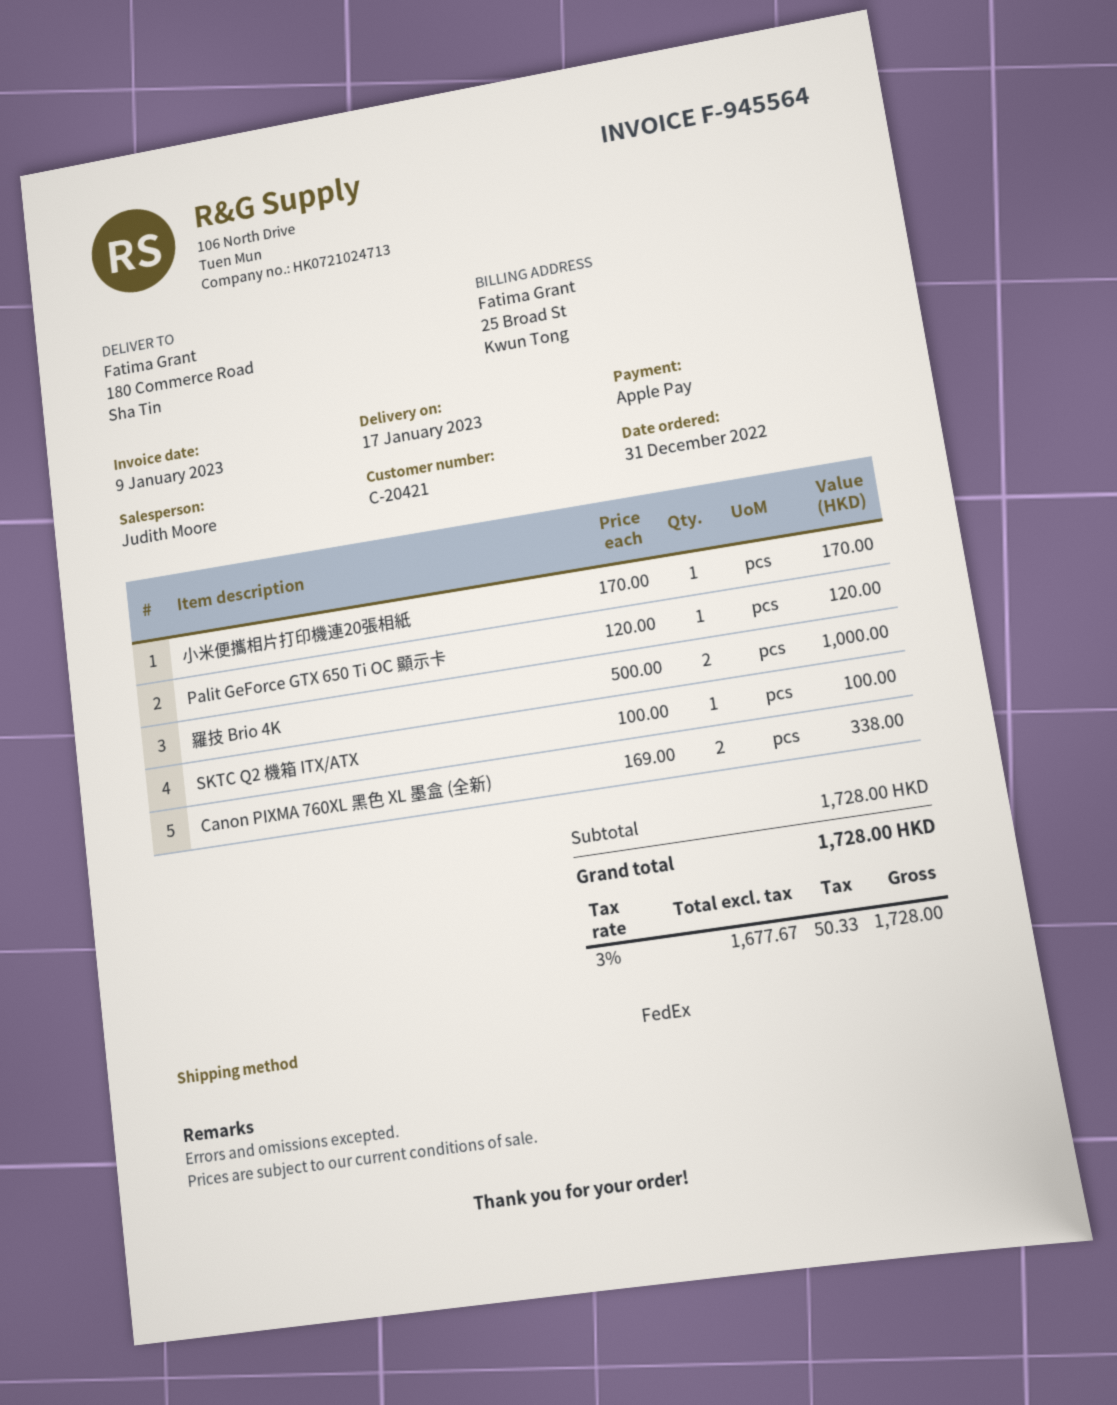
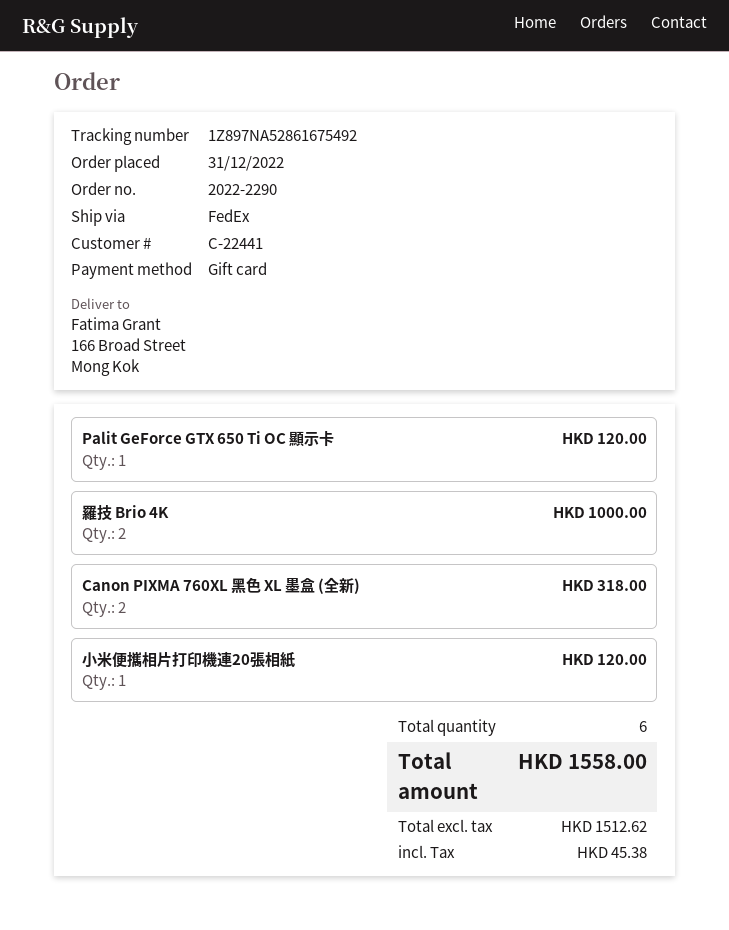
customer number: C-20421 -> C-22441
payment method: Apple Pay -> gift card
ship to: 180 Commerce Road, Sha Tin -> 166 Broad Street, Mong Kok
小米便攜相片打印機連20張相紙: 1 for 170.00 -> 1 for 120.00
SKTC Q2 機箱 ITX/ATX: 1 for 100.00 -> none
Canon PIXMA 760XL 黑色 XL 墨盒 (全新): 2 for 338.00 -> 2 for 318.00
net: 1677.67 -> 1512.62
tax: 50.33 -> 45.38
total: 1728.00 -> 1558.00

